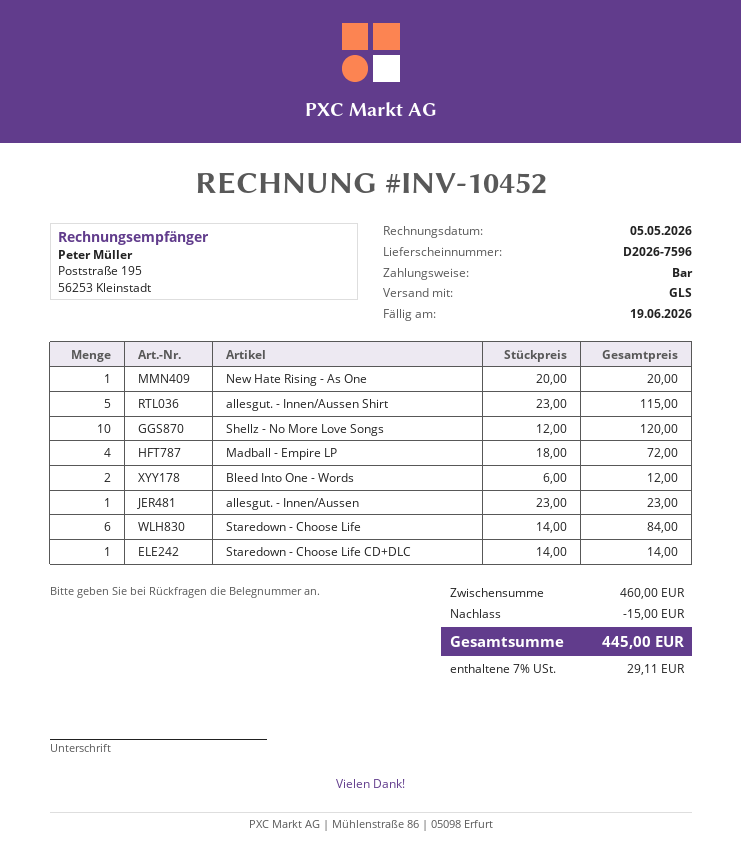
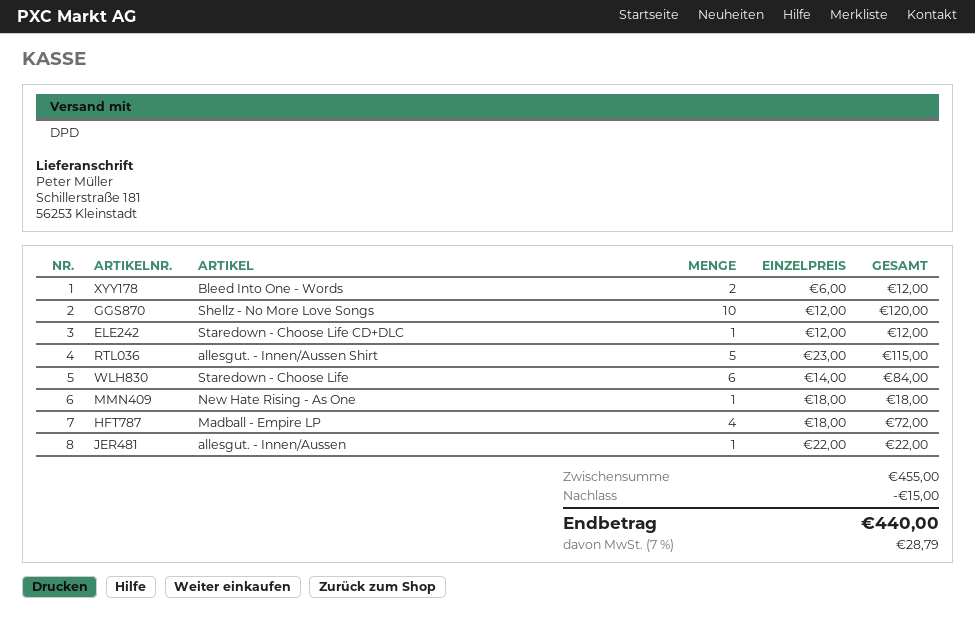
shipping method: GLS -> DPD
New Hate Rising - As One: 1 x 20.00 = 20.00 -> 1 x 18.00 = 18.00
allesgut. - Innen/Aussen: 1 x 23.00 = 23.00 -> 1 x 22.00 = 22.00
Staredown - Choose Life CD+DLC: 1 x 14.00 = 14.00 -> 1 x 12.00 = 12.00
subtotal: 460.00 -> 455.00
tax: 7% = 29.11 -> 7% = 28.79
total: 445.00 -> 440.00

